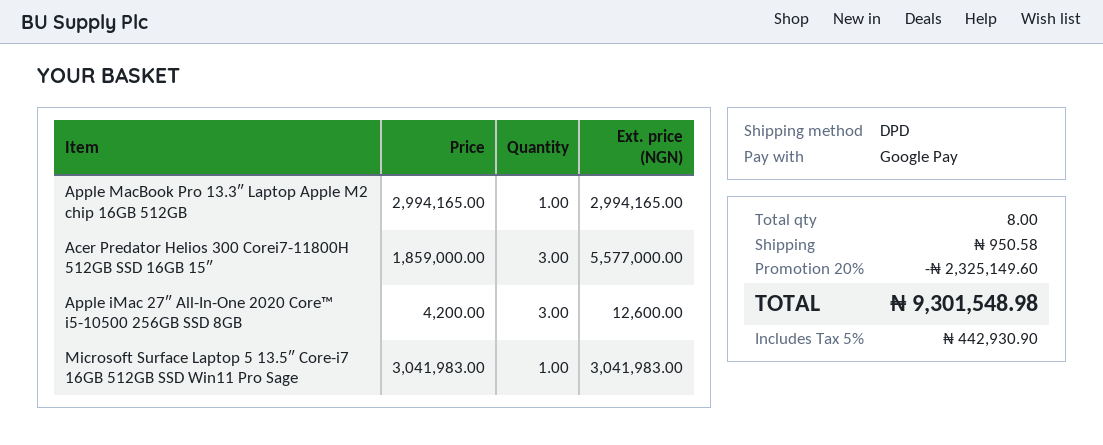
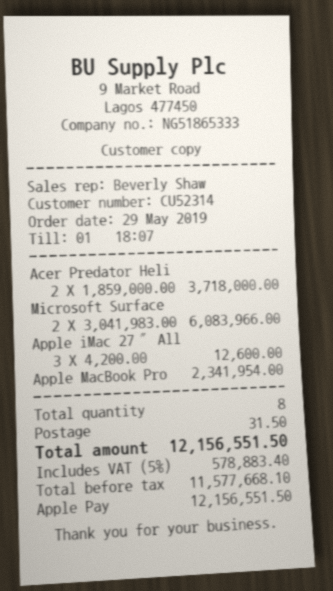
payment method: Google Pay -> Apple Pay
Apple MacBook Pro 13.3″ Laptop Apple M2 chip 16GB 512GB: 1 x 2994165.00 = 2994165.00 -> 1 x 2341954.00 = 2341954.00
Acer Predator Helios 300 Corei7-11800H 512GB SSD 16GB 15″: 3 x 1859000.00 = 5577000.00 -> 2 x 1859000.00 = 3718000.00
Microsoft Surface Laptop 5 13.5″ Core-i7 16GB 512GB SSD Win11 Pro Sage: 1 x 3041983.00 = 3041983.00 -> 2 x 3041983.00 = 6083966.00
discount: 20% = 2325149.60 -> none
shipping: 950.58 -> 31.50
tax: 5% = 442930.90 -> 5% = 578883.40
total: 9301548.98 -> 12156551.50

